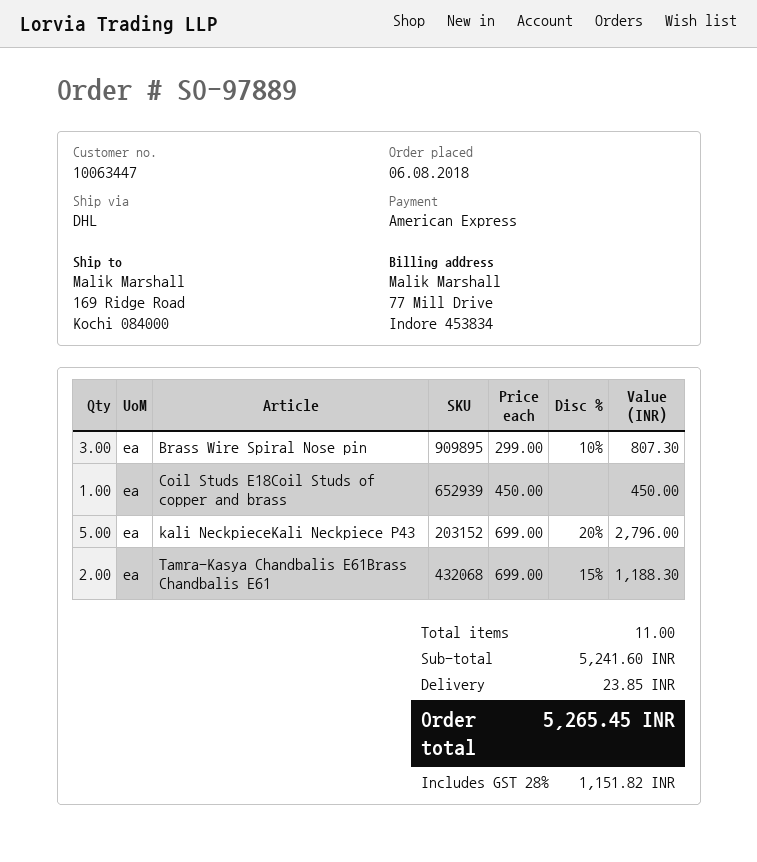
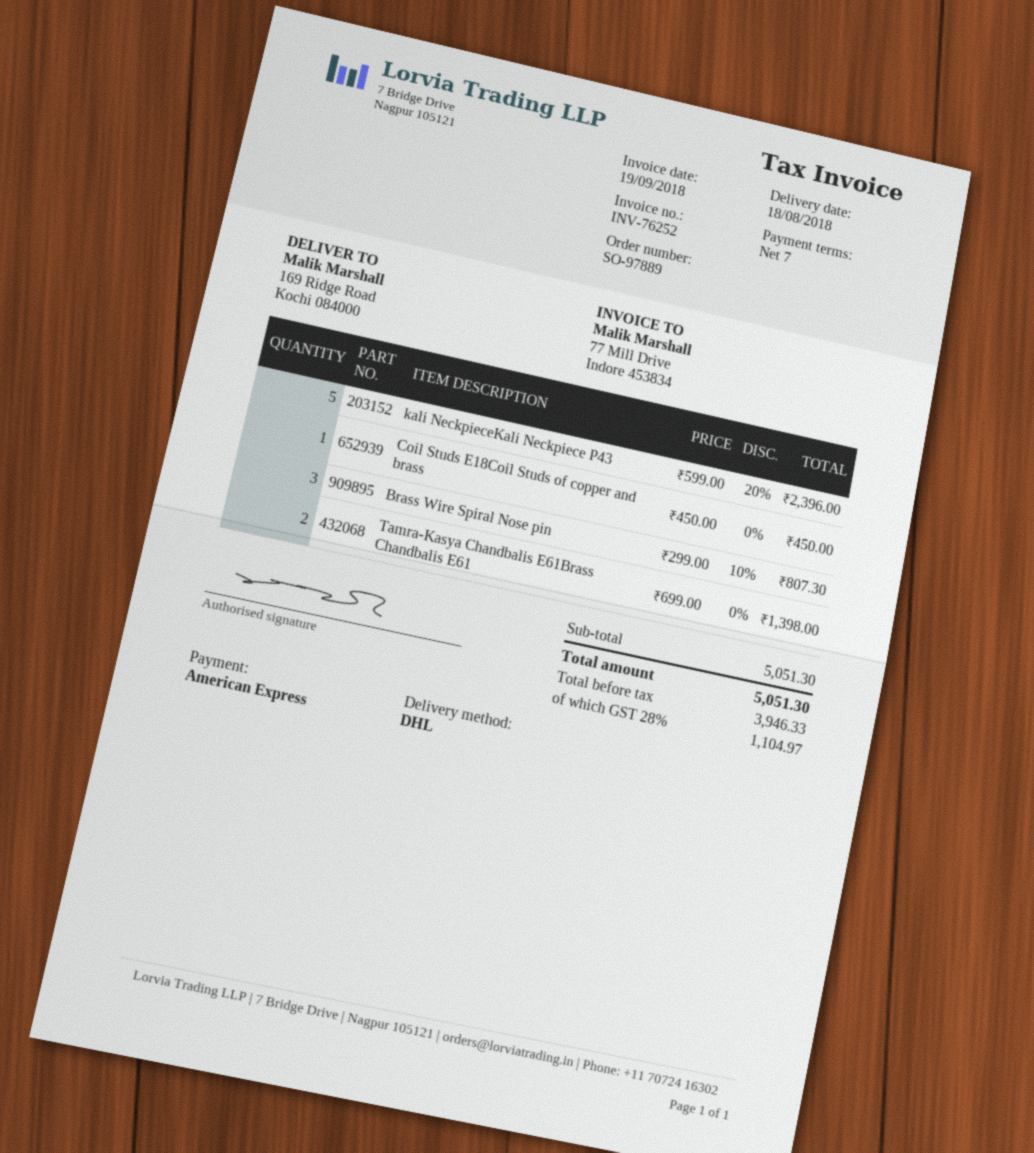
kali NeckpieceKali Neckpiece P43: 5 x 699.00 - 20% = 2796.00 -> 5 x 599.00 - 20% = 2396.00
Tamra-Kasya Chandbalis E61Brass Chandbalis E61: 2 x 699.00 - 15% = 1188.30 -> 2 x 699.00 = 1398.00
subtotal: 5241.60 -> 5051.30
shipping: 23.85 -> none
tax: 28% = 1151.82 -> 28% = 1104.97
total: 5265.45 -> 5051.30

